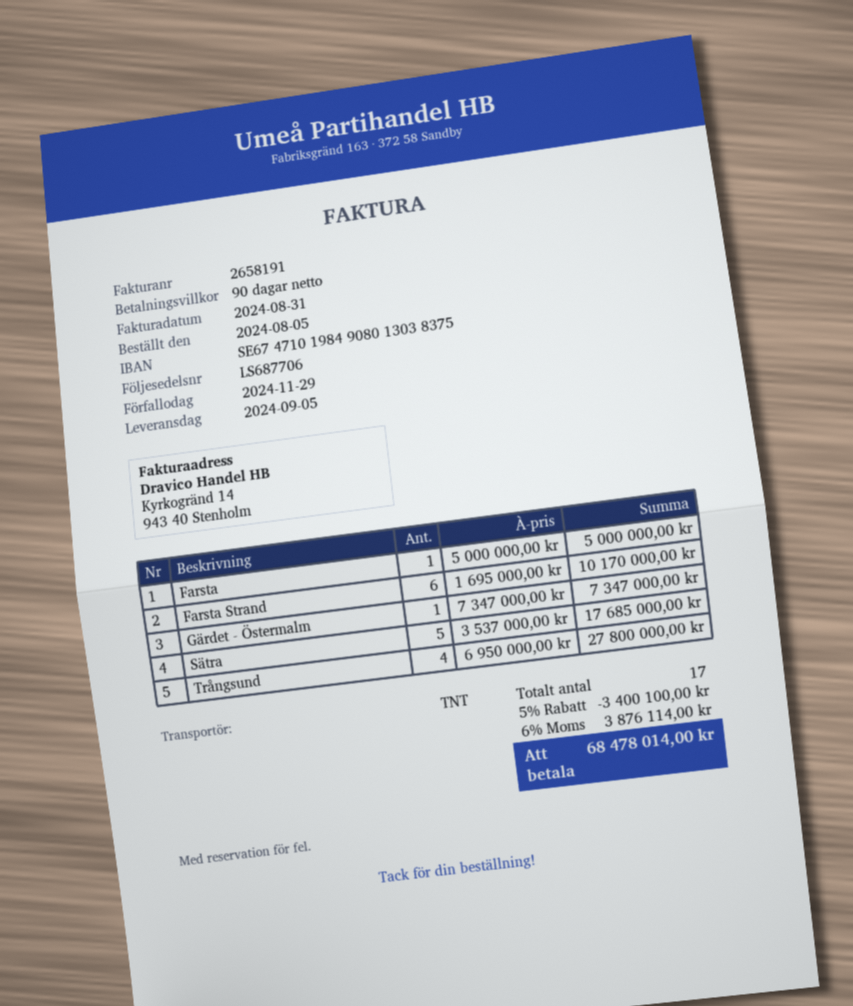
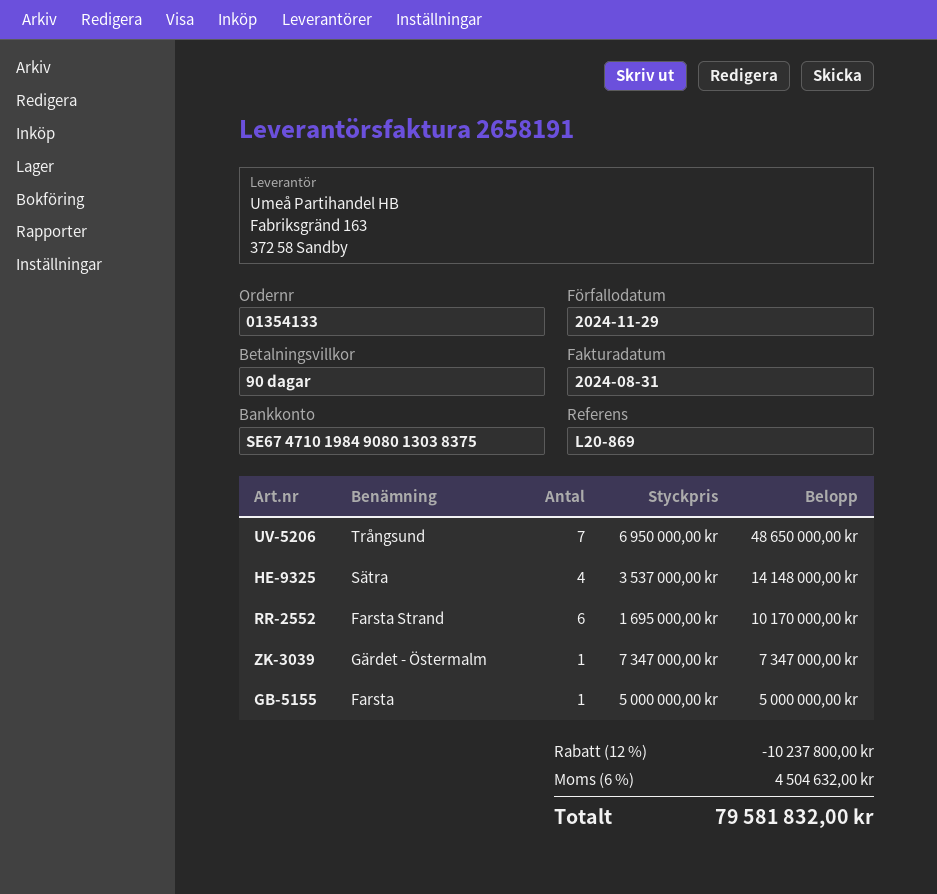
Sätra: 5 x 3537000.00 = 17685000.00 -> 4 x 3537000.00 = 14148000.00
Trångsund: 4 x 6950000.00 = 27800000.00 -> 7 x 6950000.00 = 48650000.00
discount: 5% = 3400100.00 -> 12% = 10237800.00
tax: 6% = 3876114.00 -> 6% = 4504632.00
total: 68478014.00 -> 79581832.00

